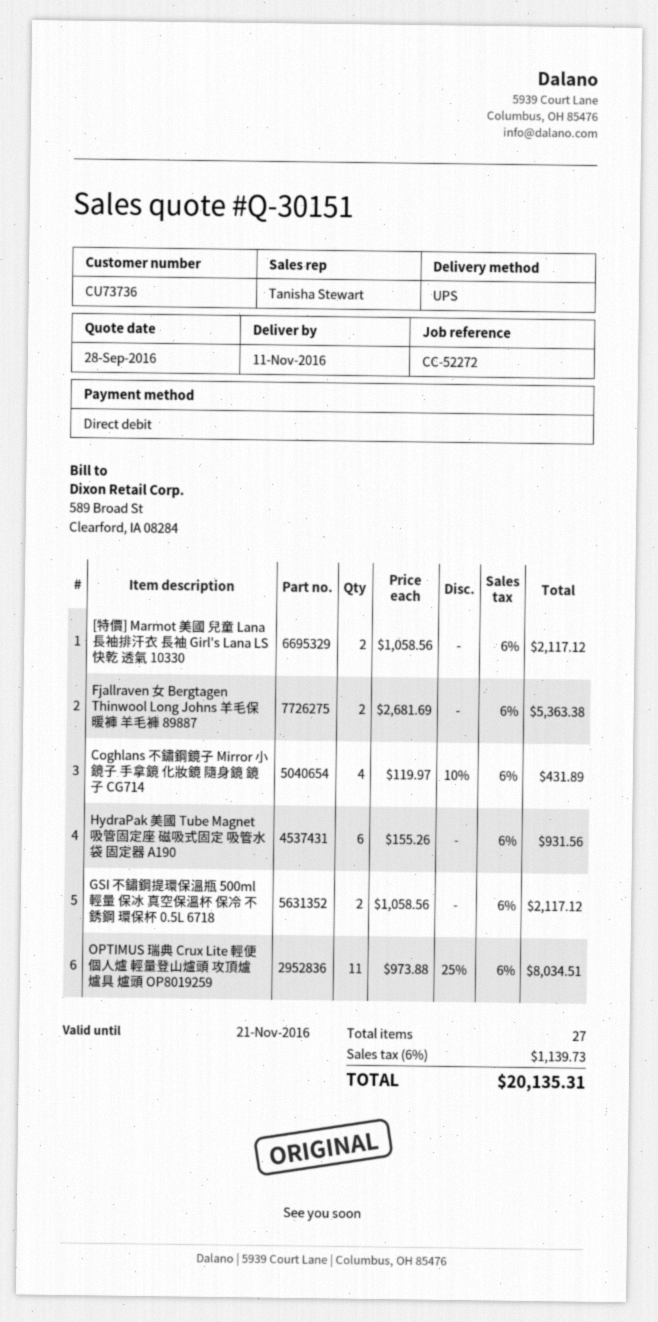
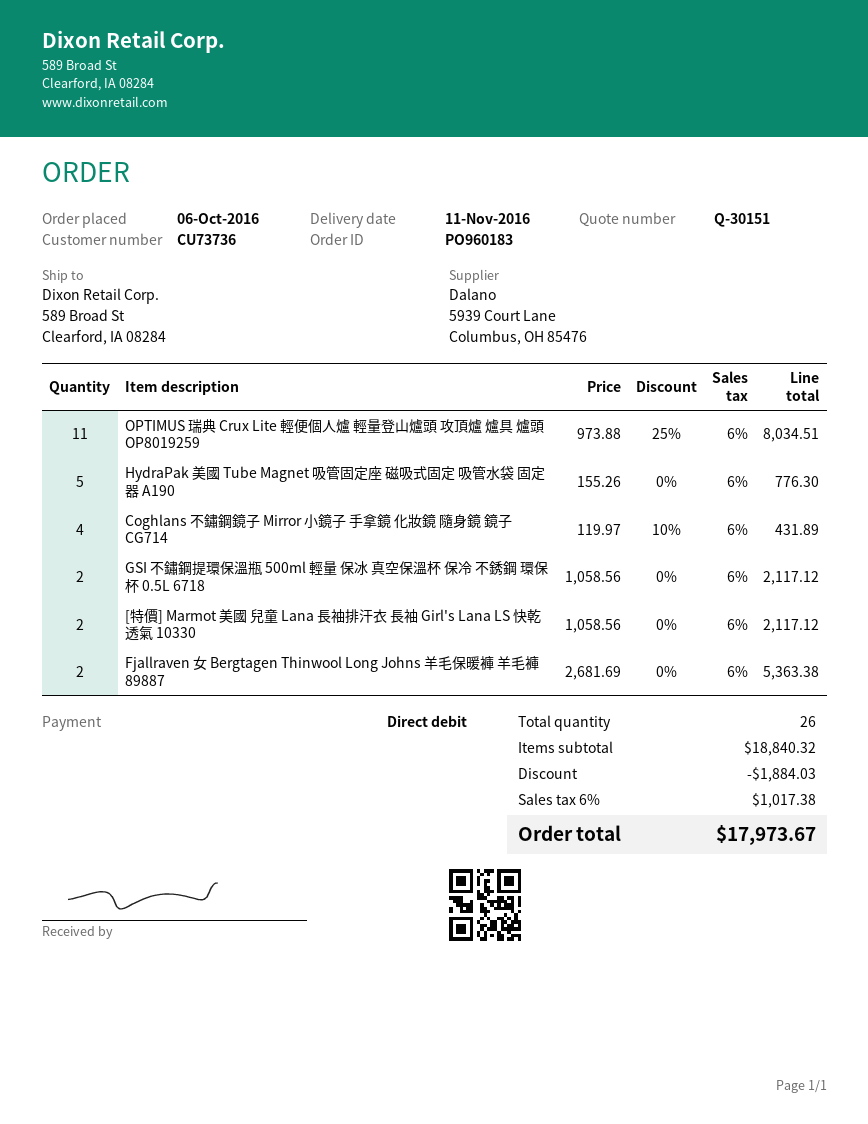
HydraPak 美國 Tube Magnet 吸管固定座 磁吸式固定 吸管水袋 固定器 A190: 6 x 155.26 = 931.56 -> 5 x 155.26 = 776.30
total quantity: 27 -> 26
discount: none -> 1884.03
tax: 6% = 1139.73 -> 6% = 1017.38
total: 20135.31 -> 17973.67

